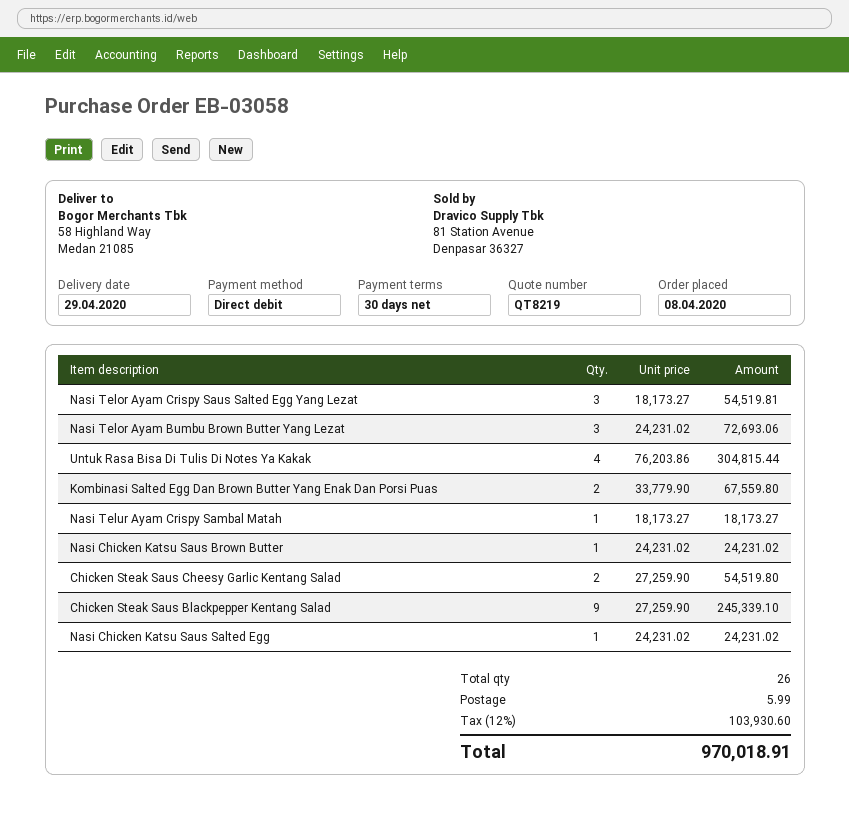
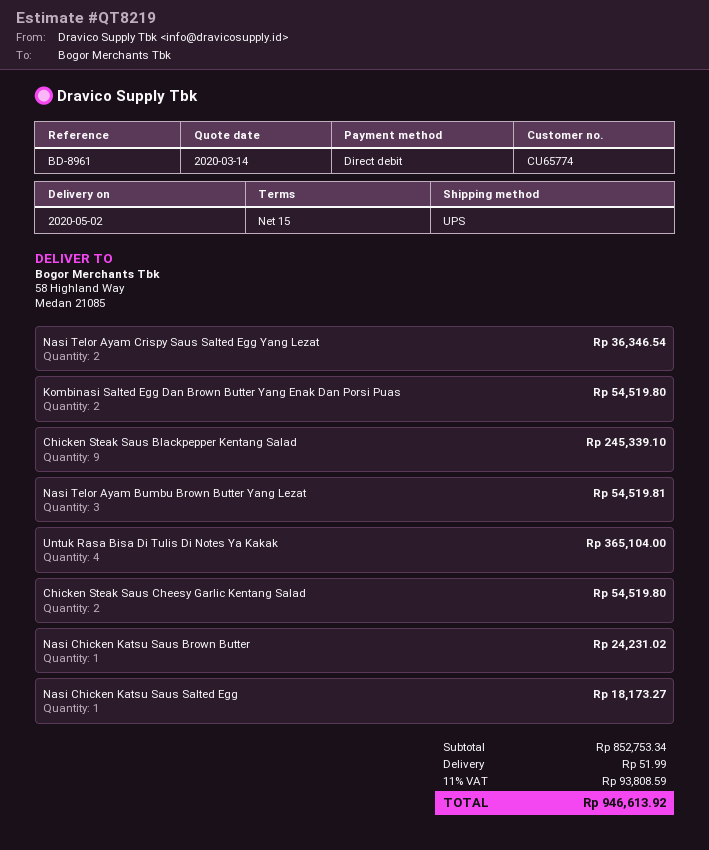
delivery date: 2020-04-29 -> 2020-05-02
payment terms: 30 days -> 15 days
Nasi Telor Ayam Crispy Saus Salted Egg Yang Lezat: 3 for 54519.81 -> 2 for 36346.54
Nasi Telor Ayam Bumbu Brown Butter Yang Lezat: 3 for 72693.06 -> 3 for 54519.81
Untuk Rasa Bisa Di Tulis Di Notes Ya Kakak: 4 for 304815.44 -> 4 for 365104.00
Kombinasi Salted Egg Dan Brown Butter Yang Enak Dan Porsi Puas: 2 for 67559.80 -> 2 for 54519.80
Nasi Telur Ayam Crispy Sambal Matah: 1 for 18173.27 -> none
Nasi Chicken Katsu Saus Salted Egg: 1 for 24231.02 -> 1 for 18173.27
shipping: 5.99 -> 51.99
tax: 12% = 103930.60 -> 11% = 93808.59
total: 970018.91 -> 946613.92

